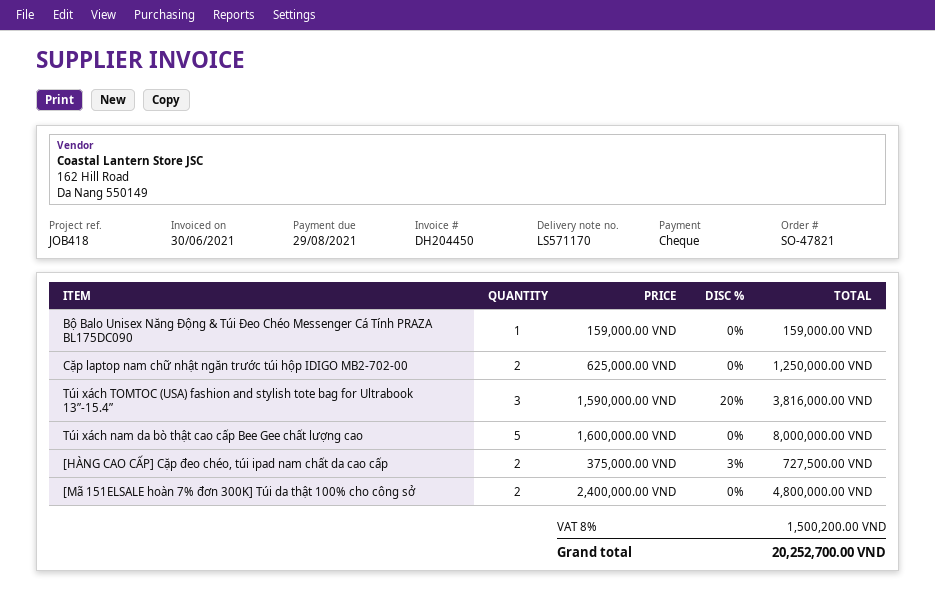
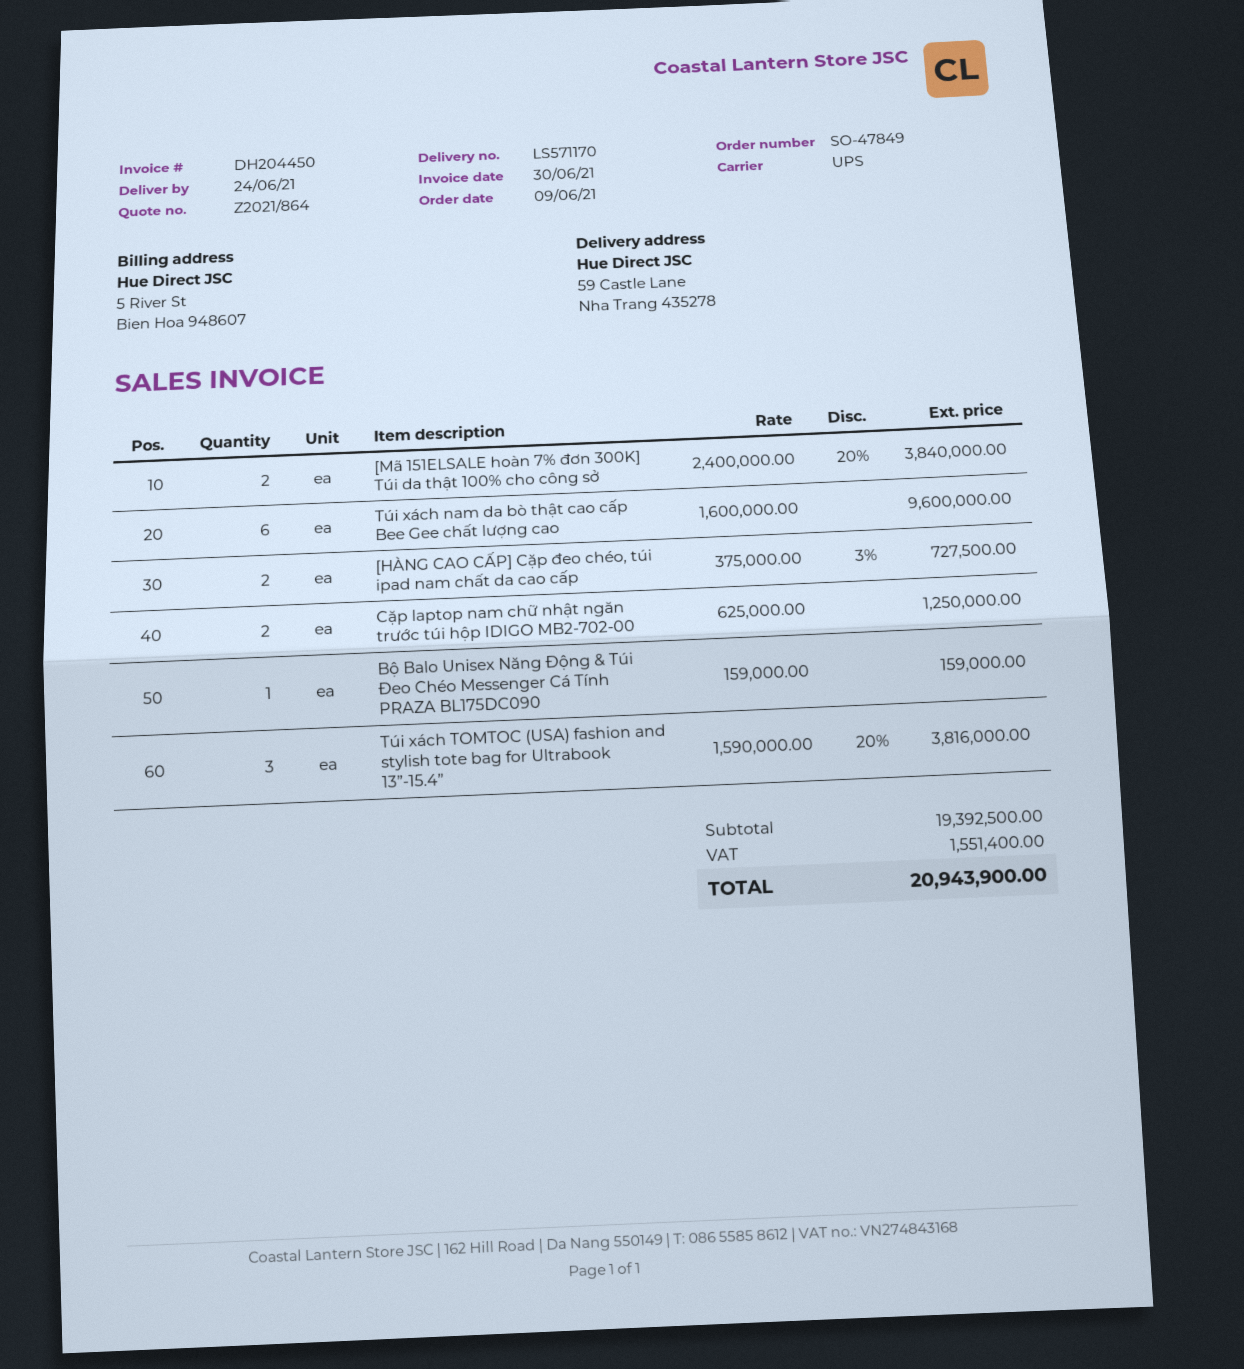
order number: SO-47821 -> SO-47849
Túi xách nam da bò thật cao cấp Bee Gee chất lượng cao: 5 x 1600000.00 = 8000000.00 -> 6 x 1600000.00 = 9600000.00
[Mã 151ELSALE hoàn 7% đơn 300K] Túi da thật 100% cho công sở: 2 x 2400000.00 = 4800000.00 -> 2 x 2400000.00 - 20% = 3840000.00
tax: 1500200.00 -> 1551400.00
total: 20252700.00 -> 20943900.00

